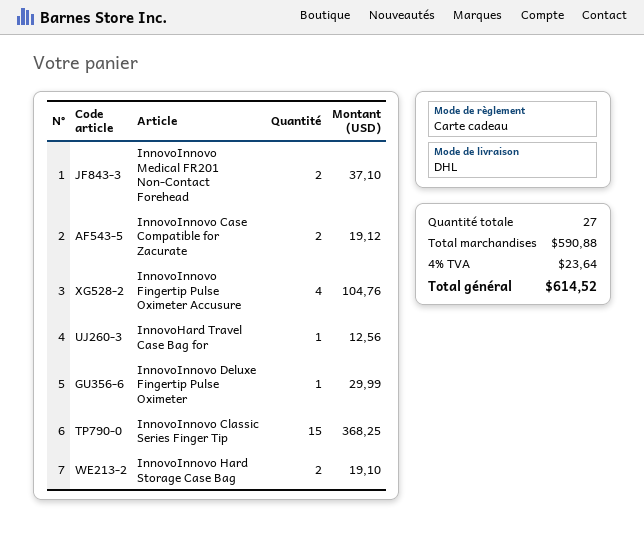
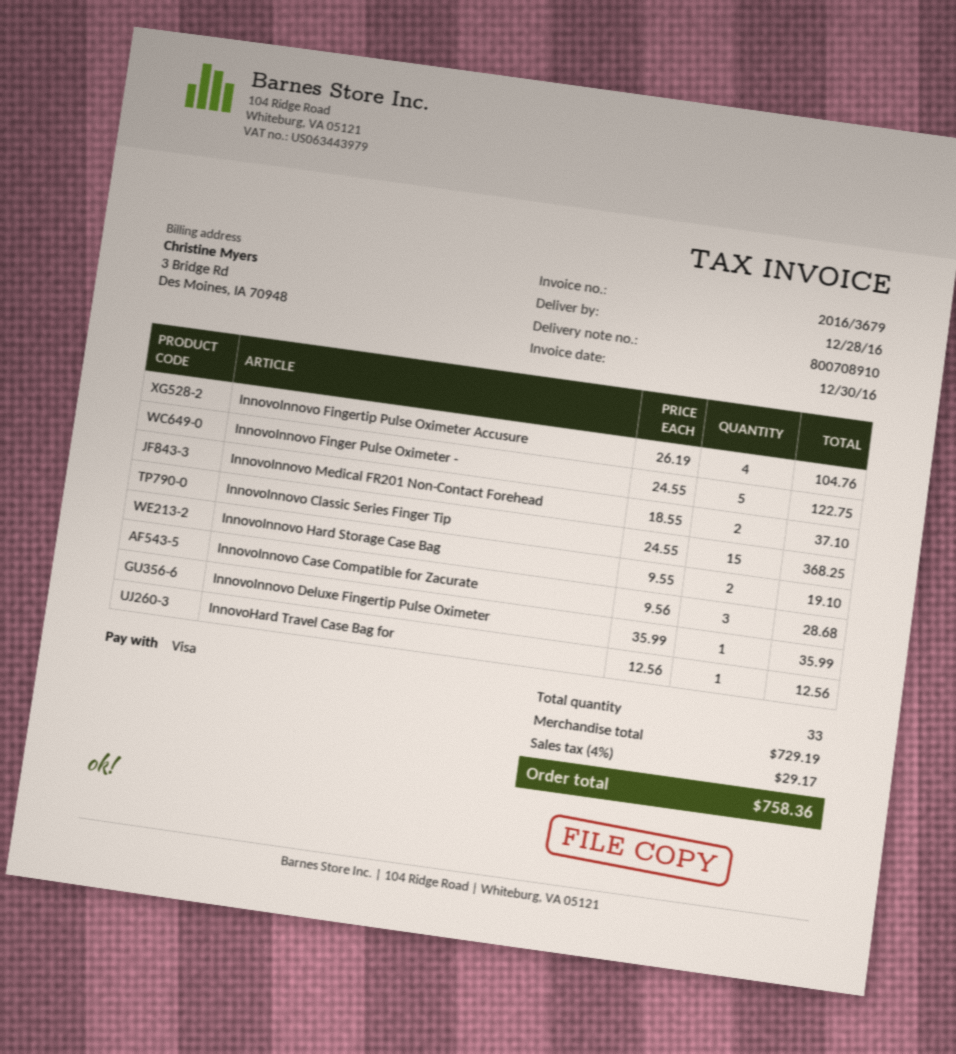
payment method: gift card -> Visa
InnovoInnovo Case Compatible for Zacurate: 2 for 19.12 -> 3 for 28.68
InnovoInnovo Deluxe Fingertip Pulse Oximeter: 1 for 29.99 -> 1 for 35.99
InnovoInnovo Finger Pulse Oximeter -: none -> 5 for 122.75
total quantity: 27 -> 33
subtotal: 590.88 -> 729.19
tax: 4% = 23.64 -> 4% = 29.17
total: 614.52 -> 758.36

